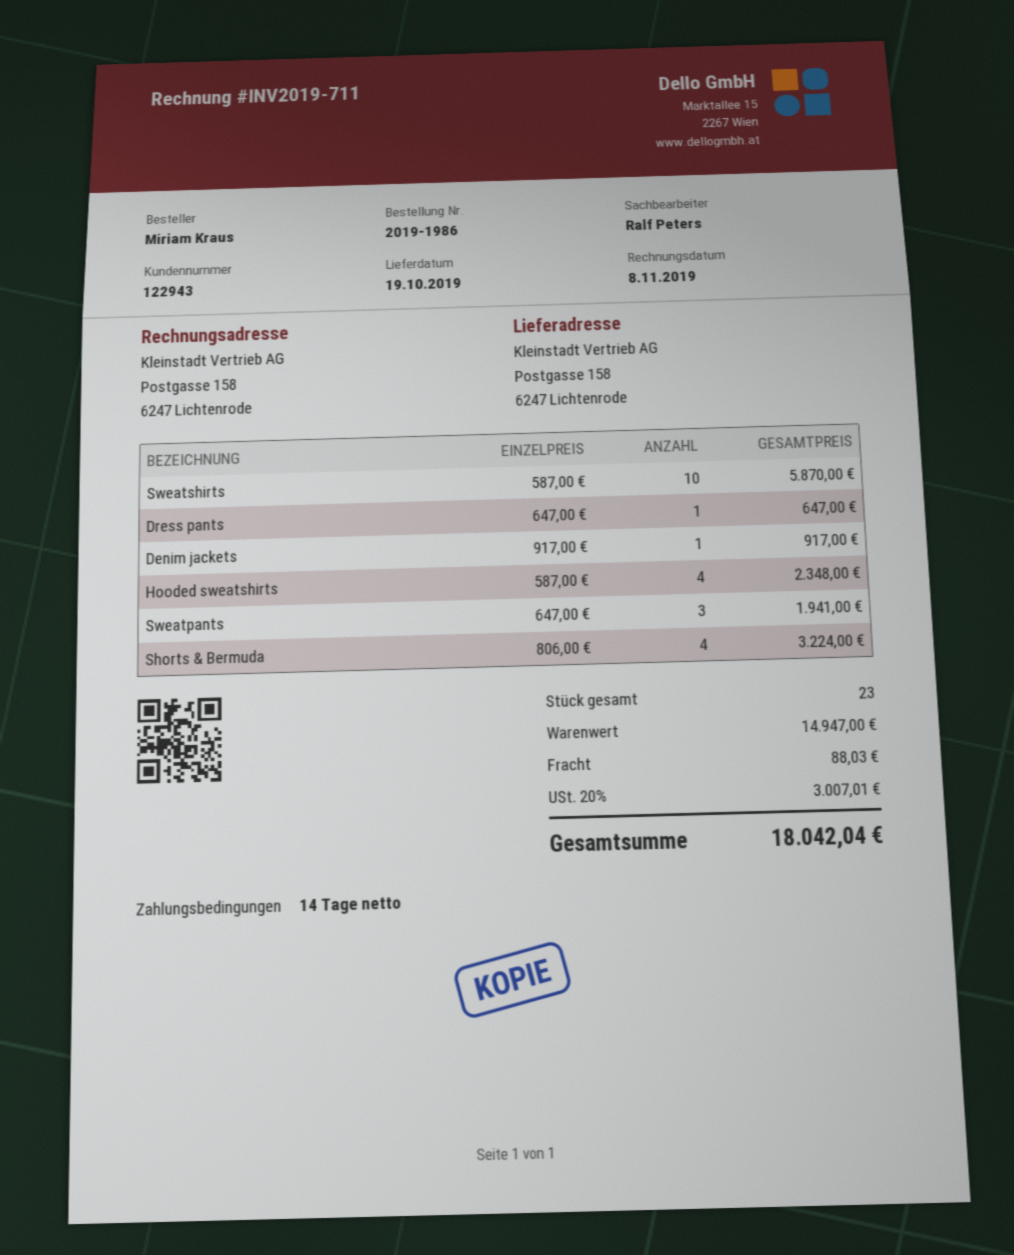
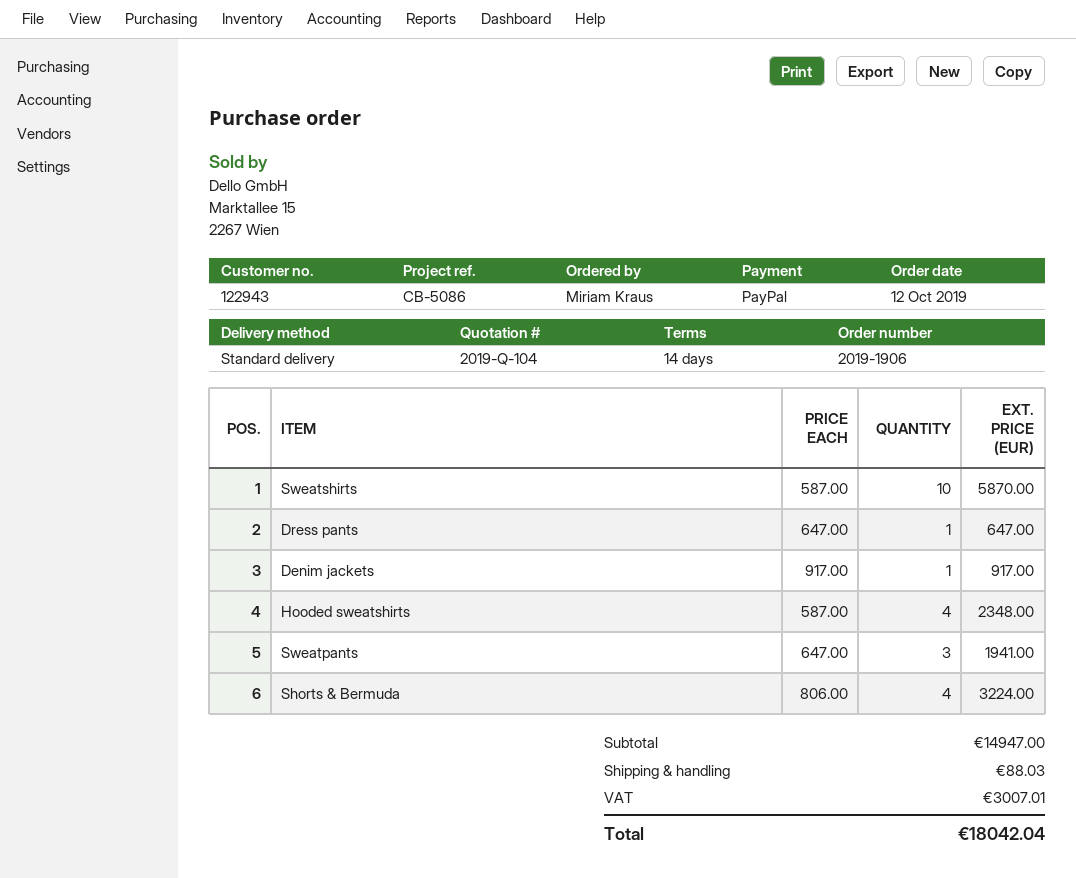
order number: 2019-1986 -> 2019-1906

